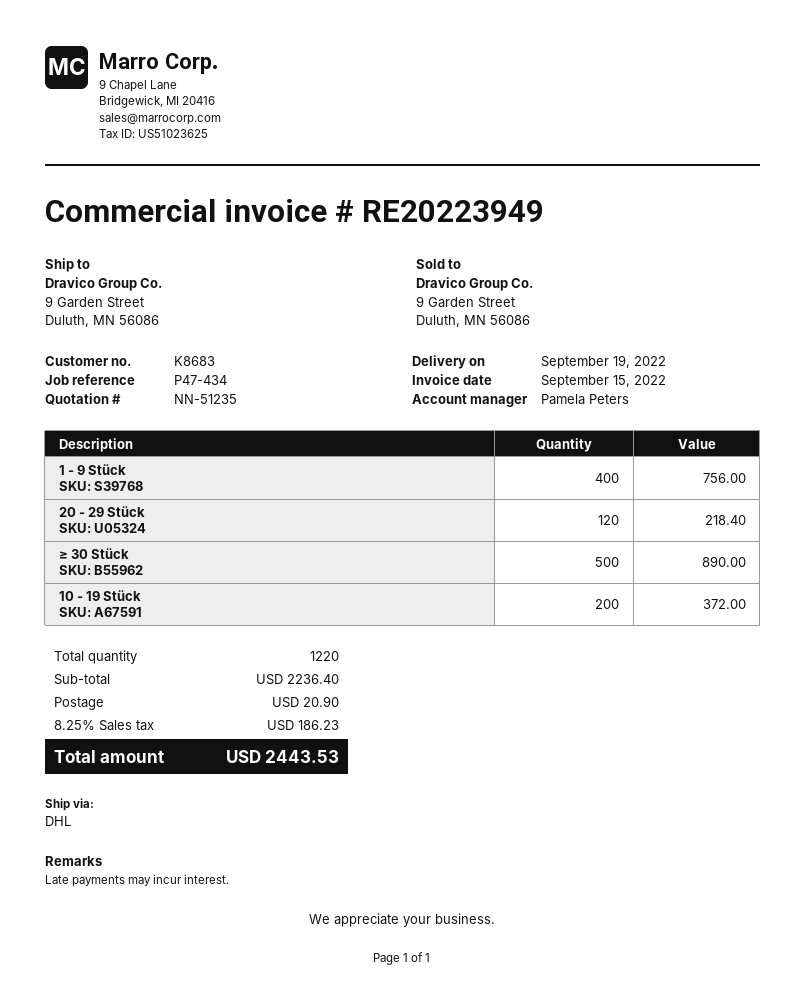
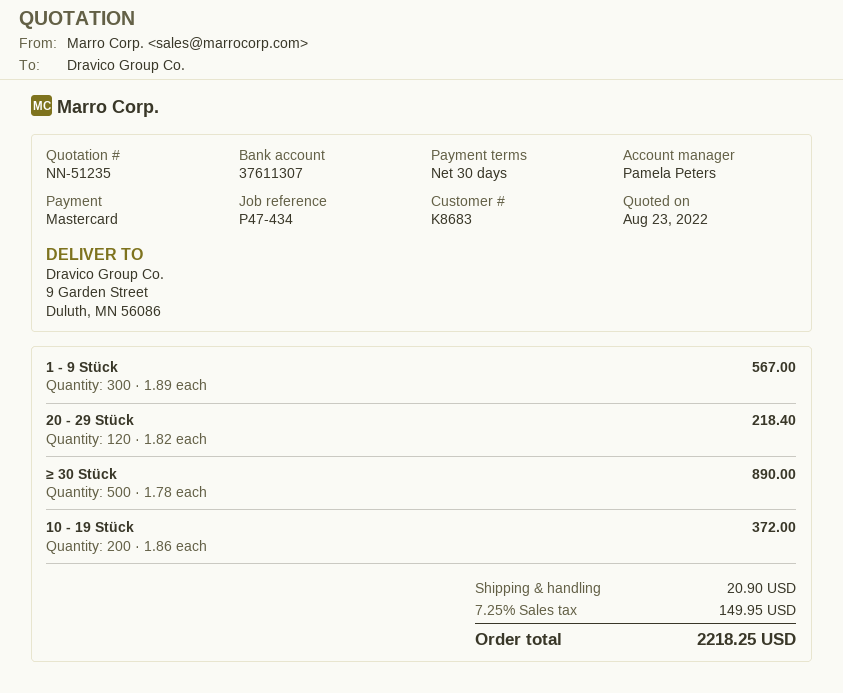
1 - 9 Stück: 400 for 756.00 -> 300 for 567.00
tax: 8.25% = 186.23 -> 7.25% = 149.95
total: 2443.53 -> 2218.25

